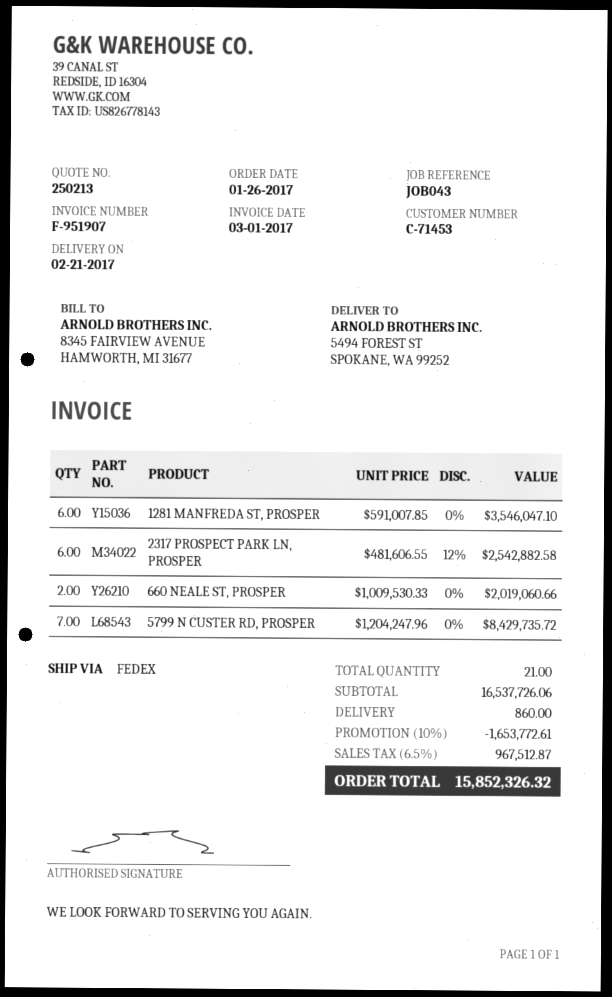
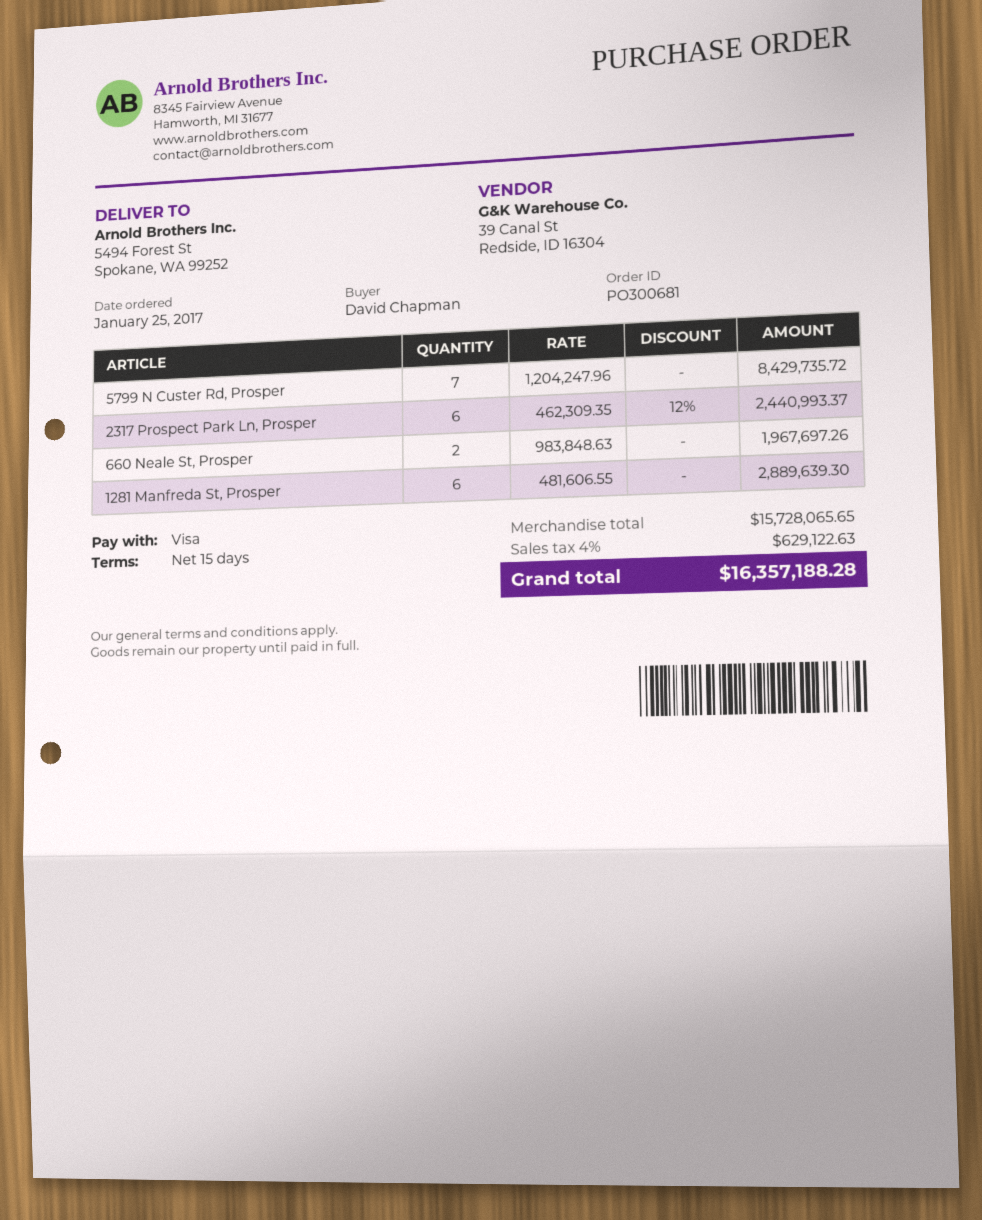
order date: 2017-01-26 -> 2017-01-25
1281 MANFREDA ST, PROSPER: 6 x 591007.85 = 3546047.10 -> 6 x 481606.55 = 2889639.30
2317 PROSPECT PARK LN, PROSPER: 6 x 481606.55 - 12% = 2542882.58 -> 6 x 462309.35 - 12% = 2440993.37
660 NEALE ST, PROSPER: 2 x 1009530.33 = 2019060.66 -> 2 x 983848.63 = 1967697.26
subtotal: 16537726.06 -> 15728065.65
discount: 10% = 1653772.61 -> none
shipping: 860.00 -> none
tax: 6.5% = 967512.87 -> 4% = 629122.63
total: 15852326.32 -> 16357188.28

